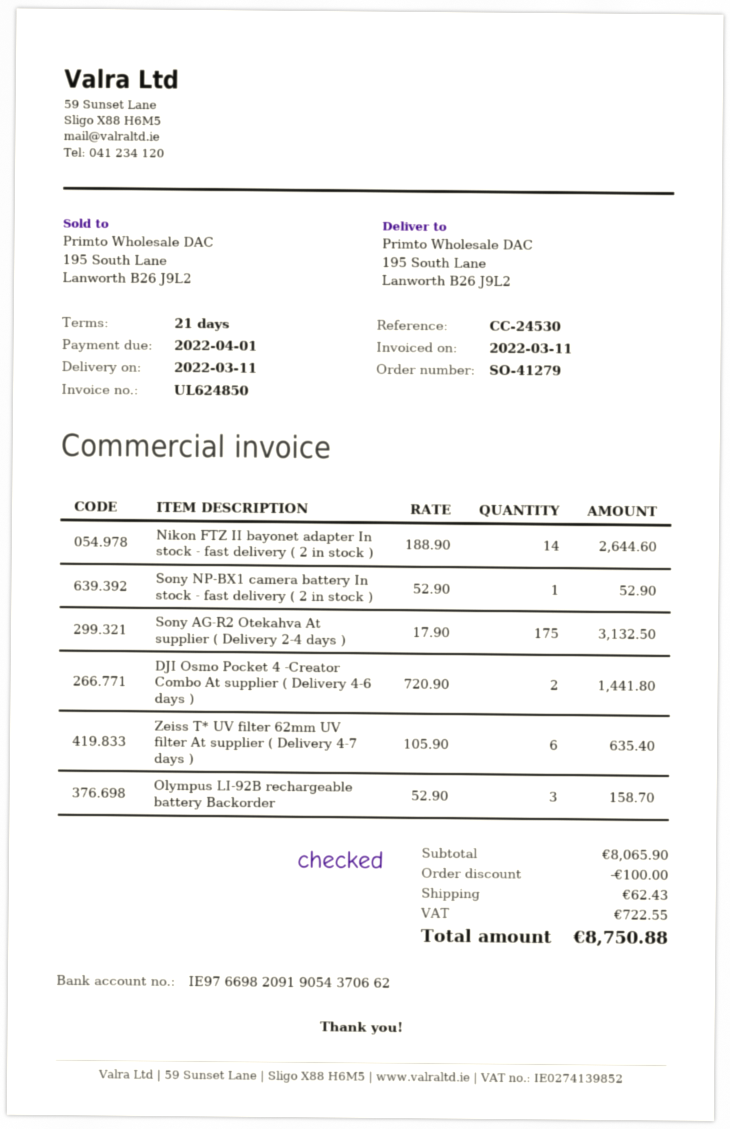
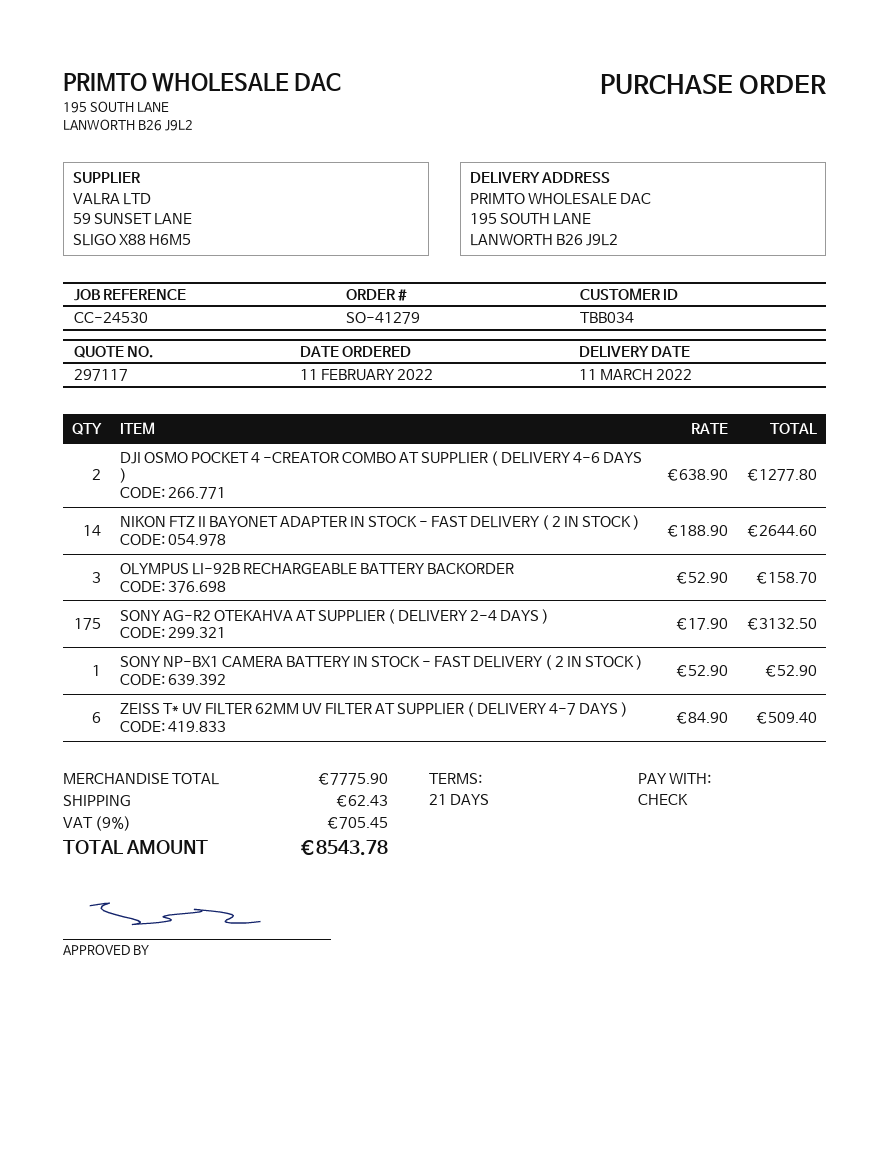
DJI Osmo Pocket 4 -Creator Combo At supplier ( Delivery 4-6 days ): 2 x 720.90 = 1441.80 -> 2 x 638.90 = 1277.80
Zeiss T* UV filter 62mm UV filter At supplier ( Delivery 4-7 days ): 6 x 105.90 = 635.40 -> 6 x 84.90 = 509.40
subtotal: 8065.90 -> 7775.90
discount: 100.00 -> none
tax: 722.55 -> 705.45
total: 8750.88 -> 8543.78

